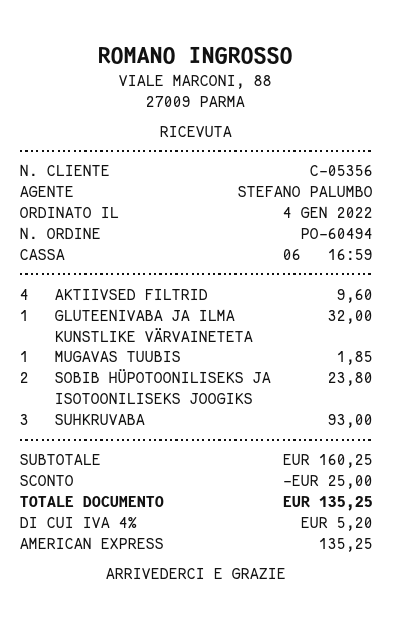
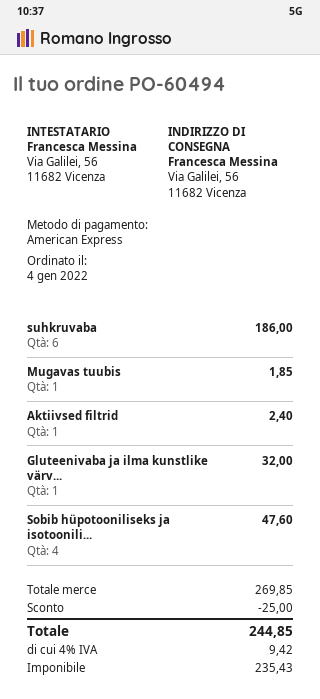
AKTIIVSED FILTRID: 4 for 9.60 -> 1 for 2.40
SOBIB HÜPOTOONILISEKS JA ISOTOONILISEKS JOOGIKS: 2 for 23.80 -> 4 for 47.60
SUHKRUVABA: 3 for 93.00 -> 6 for 186.00
subtotal: 160.25 -> 269.85
tax: 4% = 5.20 -> 4% = 9.42
total: 135.25 -> 244.85

